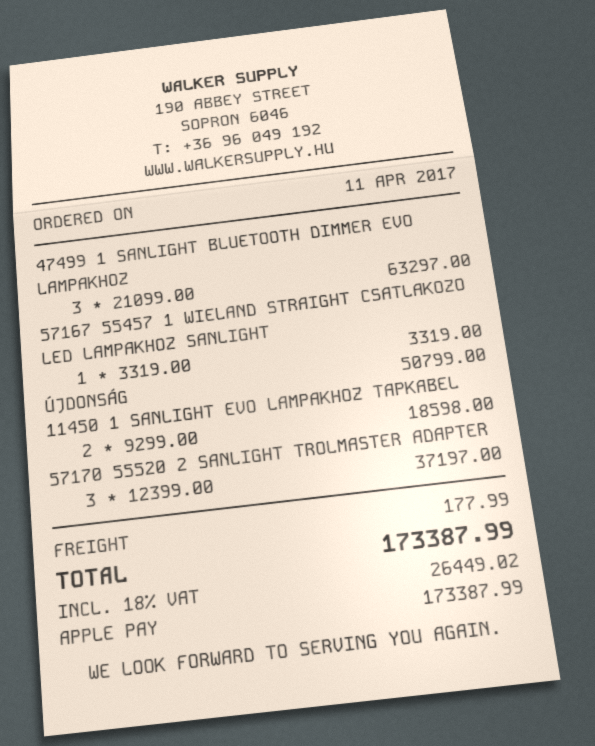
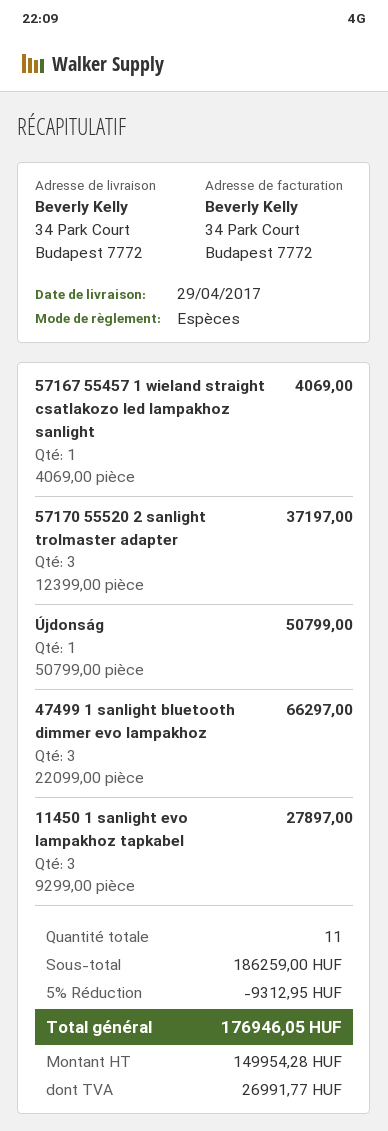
payment method: Apple Pay -> cash
47499 1 SANLIGHT BLUETOOTH DIMMER EVO LAMPAKHOZ: 3 x 21099.00 = 63297.00 -> 3 x 22099.00 = 66297.00
57167 55457 1 WIELAND STRAIGHT CSATLAKOZO LED LAMPAKHOZ SANLIGHT: 1 x 3319.00 = 3319.00 -> 1 x 4069.00 = 4069.00
11450 1 SANLIGHT EVO LAMPAKHOZ TAPKABEL: 2 x 9299.00 = 18598.00 -> 3 x 9299.00 = 27897.00
discount: none -> 5% = 9312.95
shipping: 177.99 -> none
tax: 26449.02 -> 26991.77
total: 173387.99 -> 176946.05

